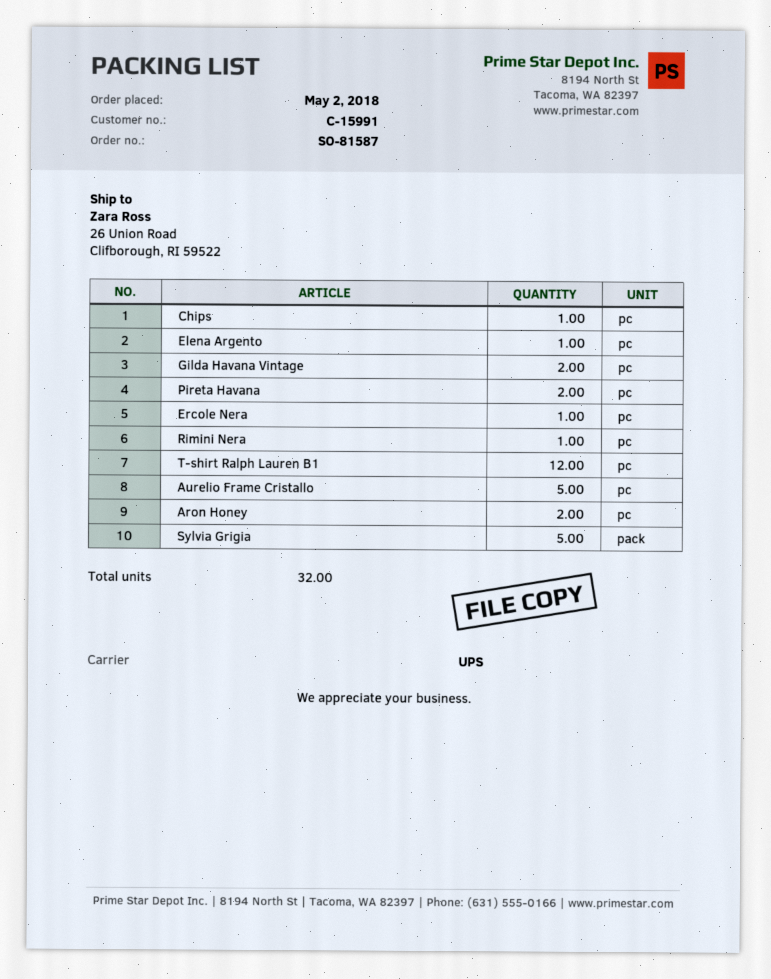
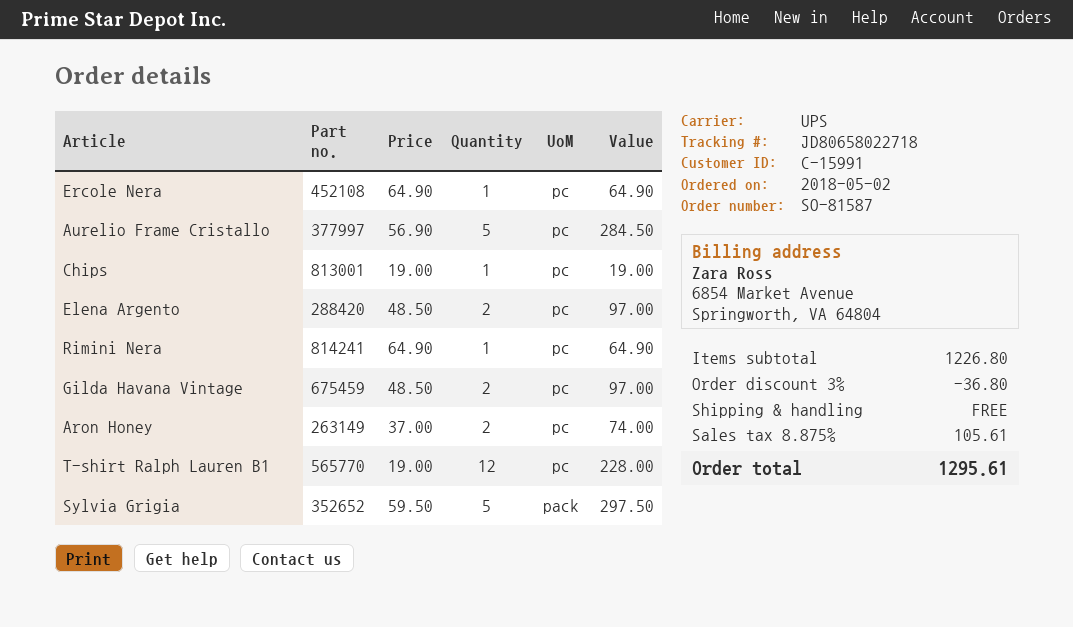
Elena Argento: 1 -> 2
Pireta Havana: 2 -> none

